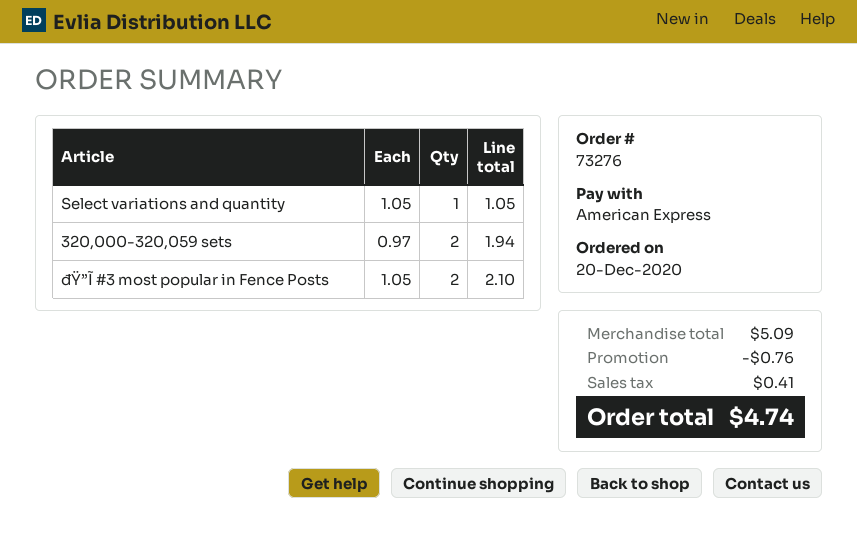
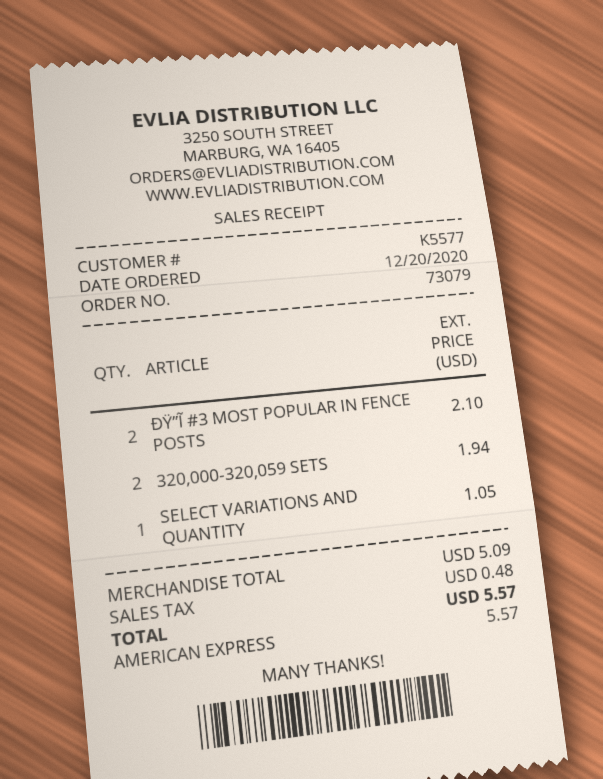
order number: 73276 -> 73079
discount: 0.76 -> none
tax: 0.41 -> 0.48
total: 4.74 -> 5.57

